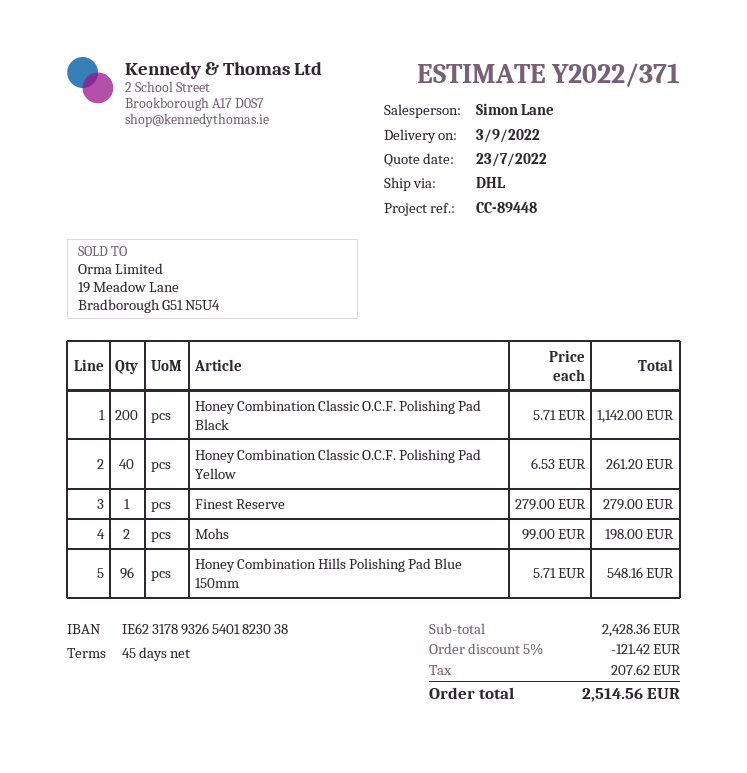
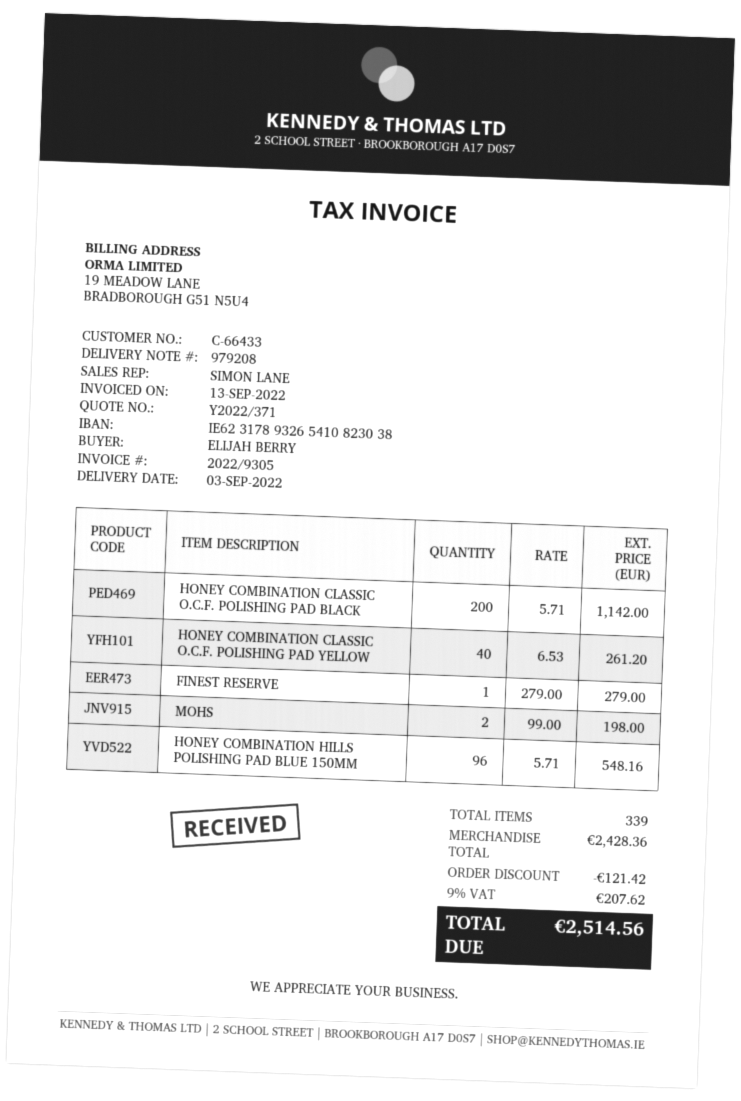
bank account: IE62317893265401823038 -> IE62317893265410823038

